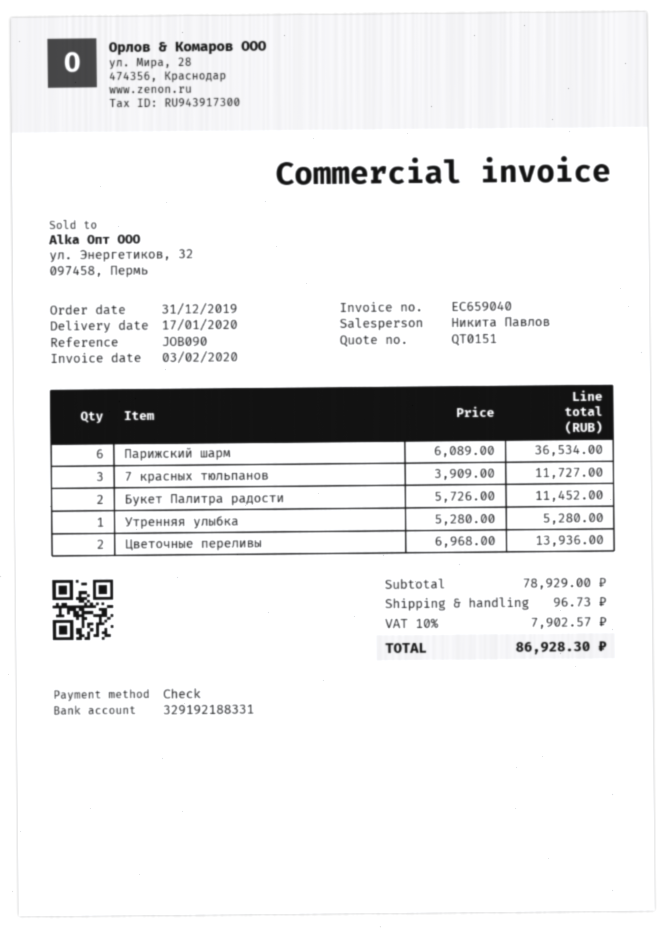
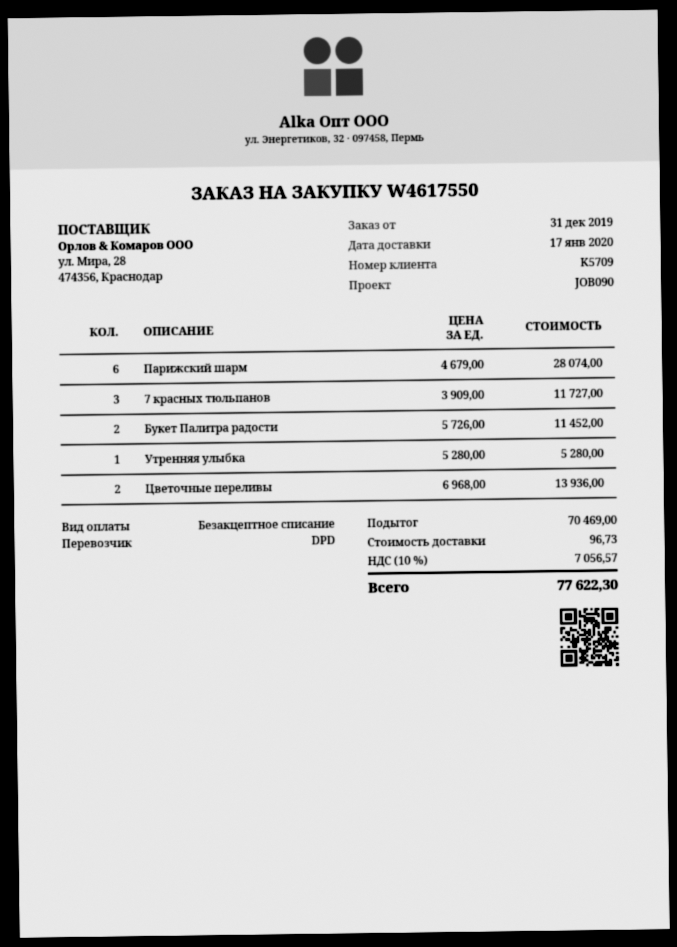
payment method: cheque -> direct debit
Парижский шарм: 6 x 6089.00 = 36534.00 -> 6 x 4679.00 = 28074.00
subtotal: 78929.00 -> 70469.00
tax: 10% = 7902.57 -> 10% = 7056.57
total: 86928.30 -> 77622.30

